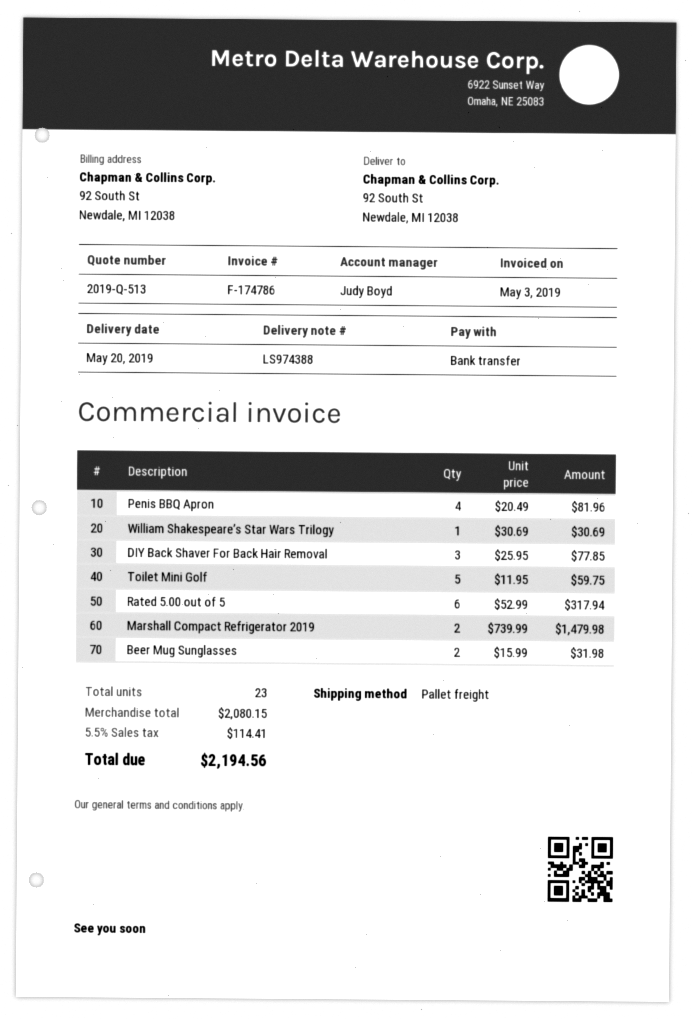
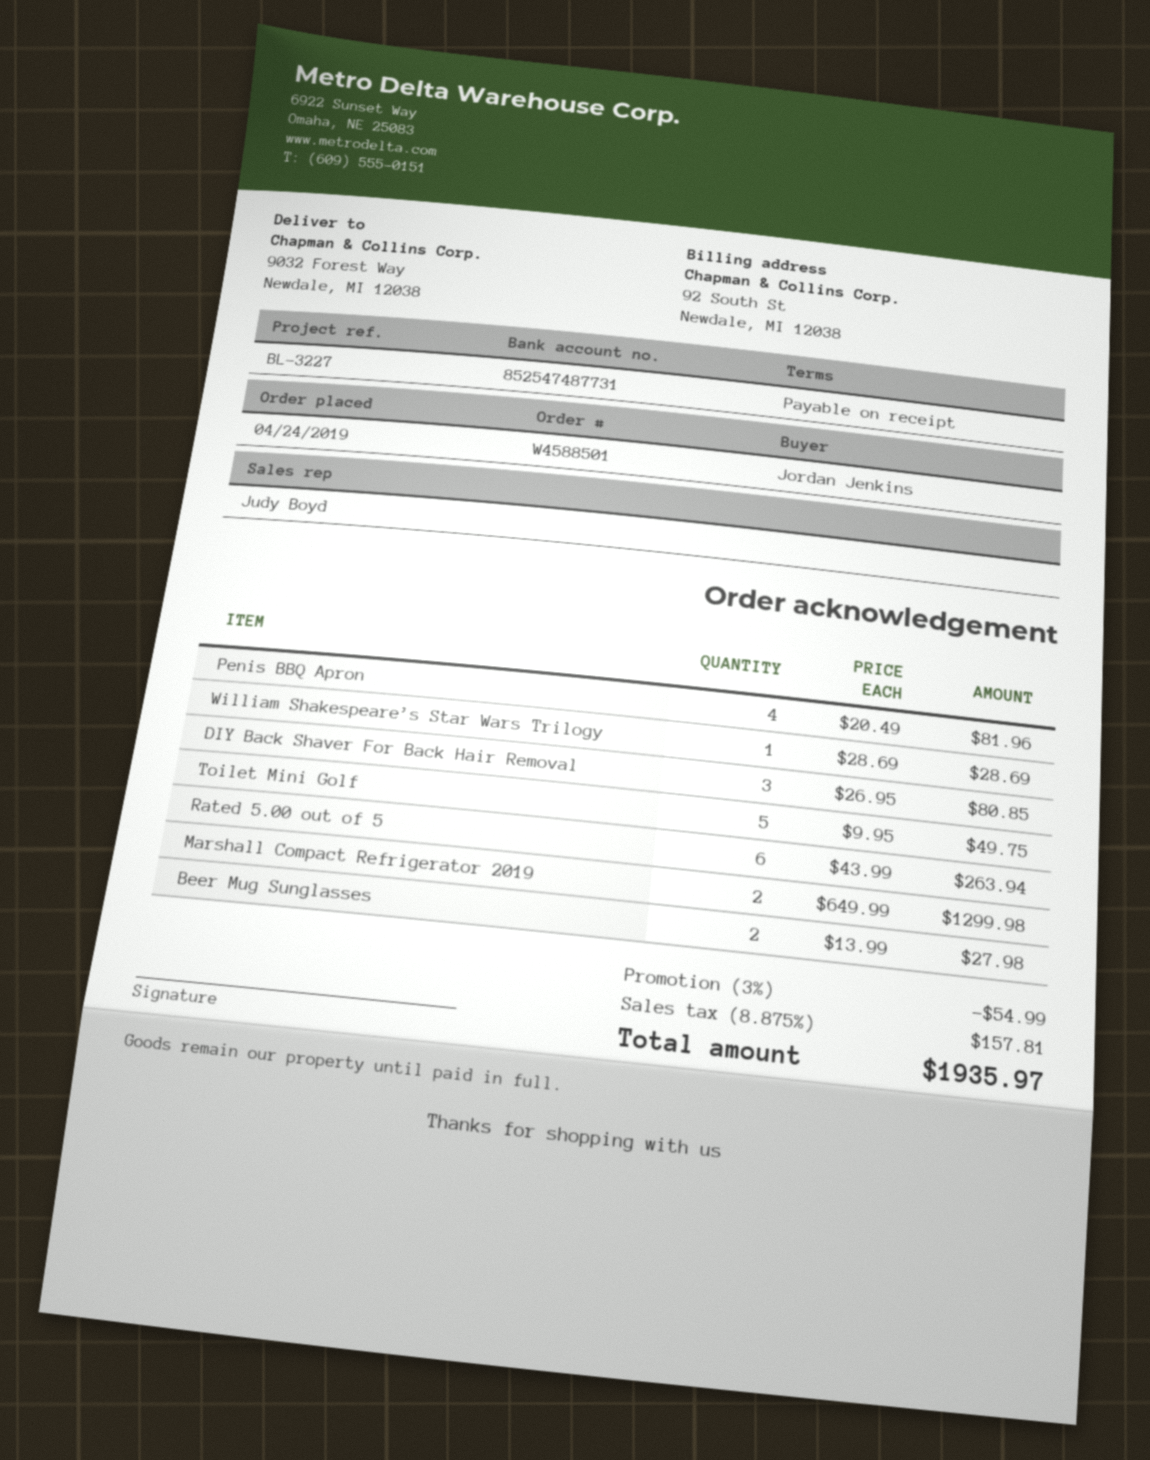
ship to: 92 South St, Newdale, MI 12038 -> 9032 Forest Way, Newdale, MI 12038
William Shakespeare’s Star Wars Trilogy: 1 x 30.69 = 30.69 -> 1 x 28.69 = 28.69
DIY Back Shaver For Back Hair Removal: 3 x 25.95 = 77.85 -> 3 x 26.95 = 80.85
Toilet Mini Golf: 5 x 11.95 = 59.75 -> 5 x 9.95 = 49.75
Rated 5.00 out of 5: 6 x 52.99 = 317.94 -> 6 x 43.99 = 263.94
Marshall Compact Refrigerator 2019: 2 x 739.99 = 1479.98 -> 2 x 649.99 = 1299.98
Beer Mug Sunglasses: 2 x 15.99 = 31.98 -> 2 x 13.99 = 27.98
discount: none -> 3% = 54.99
tax: 5.5% = 114.41 -> 8.875% = 157.81
total: 2194.56 -> 1935.97

